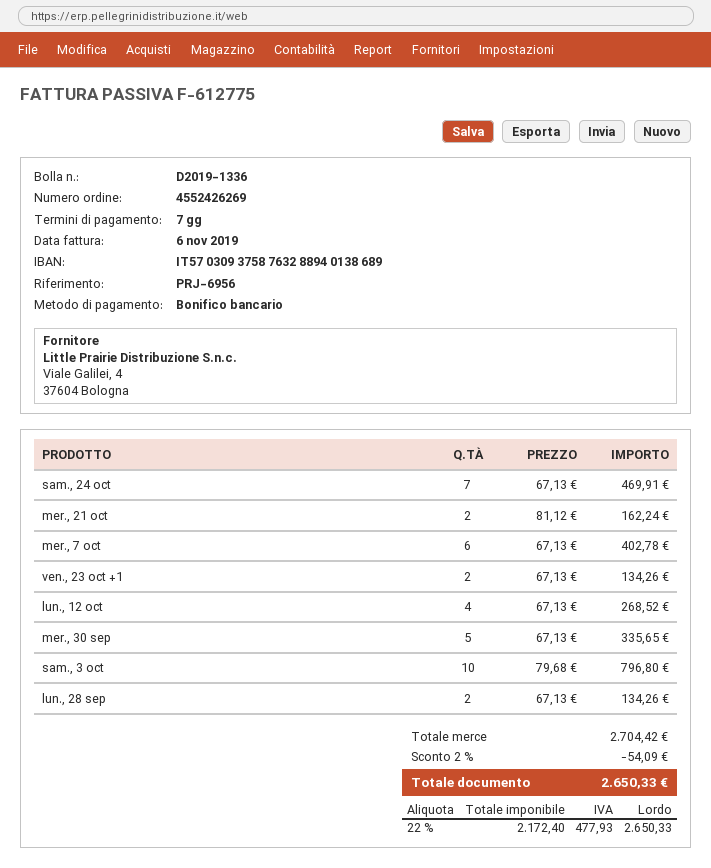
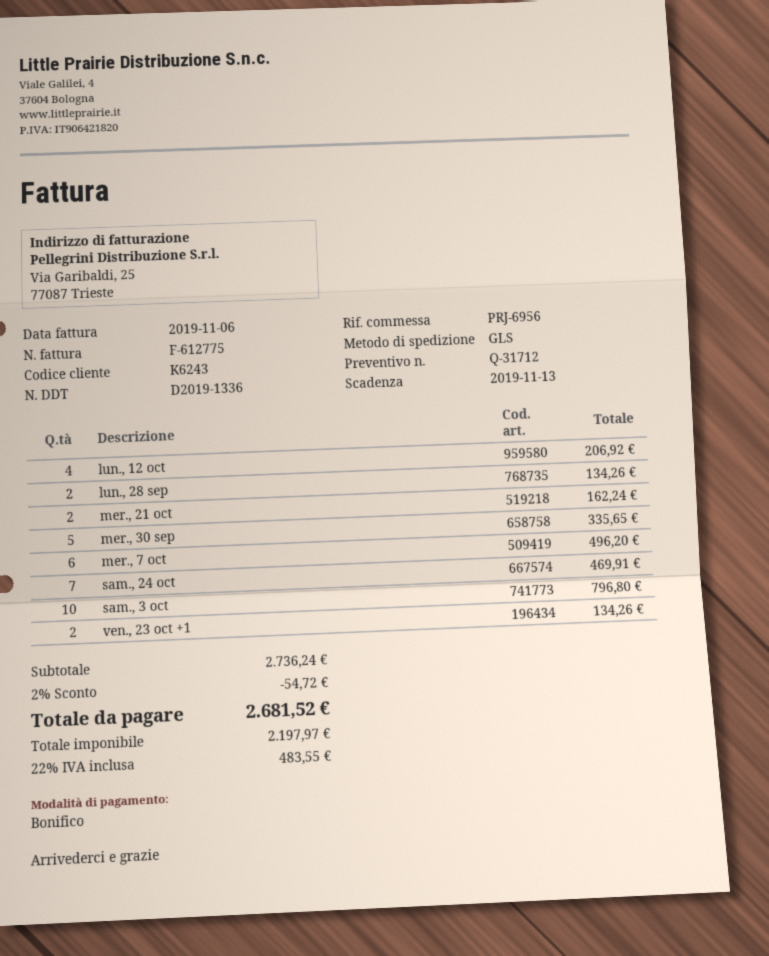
mer., 7 oct: 6 for 402.78 -> 6 for 496.20
lun., 12 oct: 4 for 268.52 -> 4 for 206.92
subtotal: 2704.42 -> 2736.24
discount: 2% = 54.09 -> 2% = 54.72
net: 2172.40 -> 2197.97
tax: 22% = 477.93 -> 22% = 483.55
total: 2650.33 -> 2681.52

